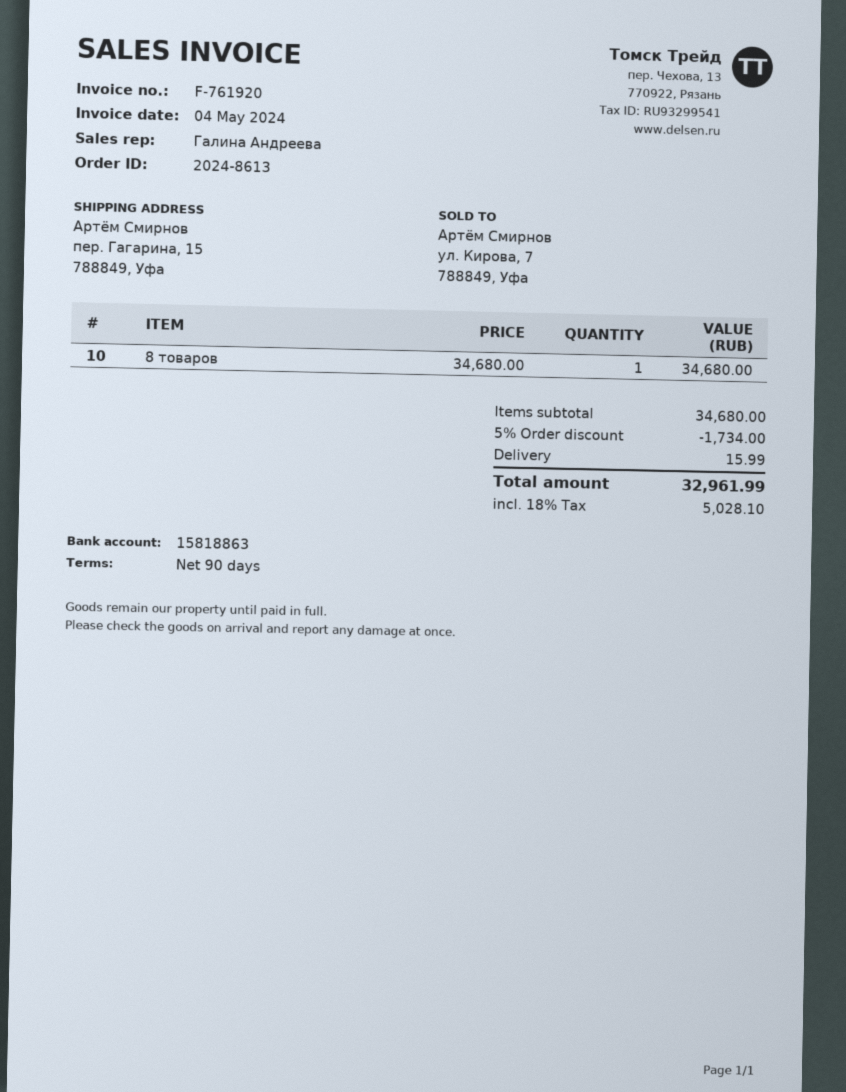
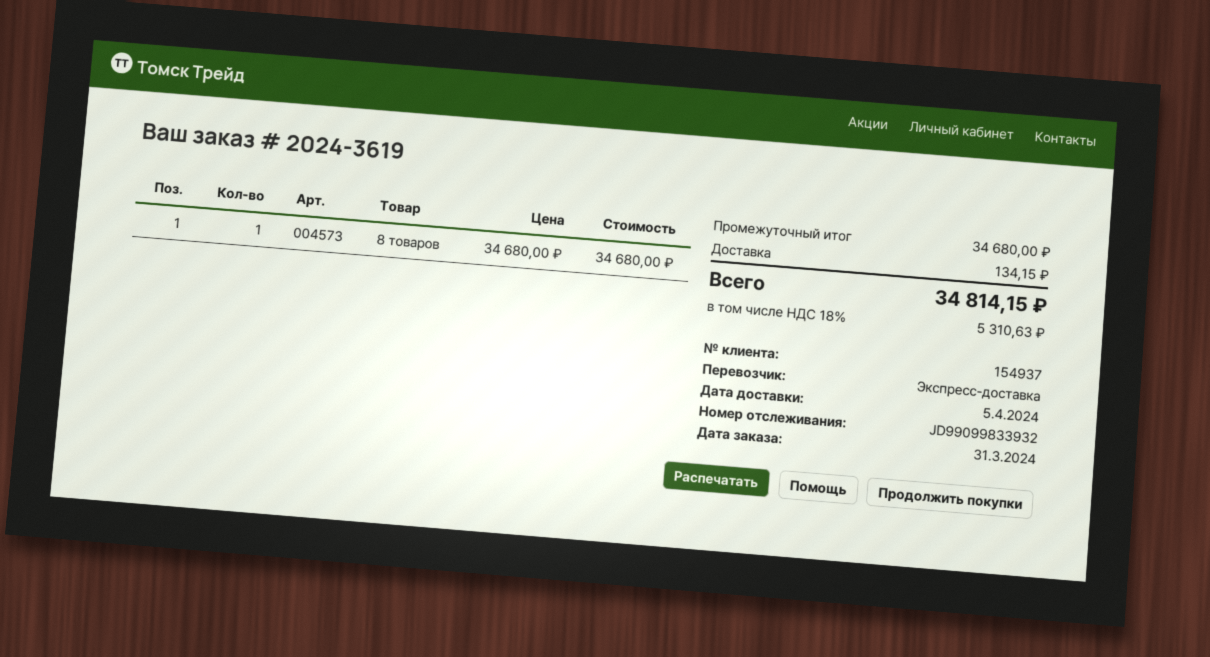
order number: 2024-8613 -> 2024-3619
discount: 5% = 1734.00 -> none
shipping: 15.99 -> 134.15
tax: 18% = 5028.10 -> 18% = 5310.63
total: 32961.99 -> 34814.15

